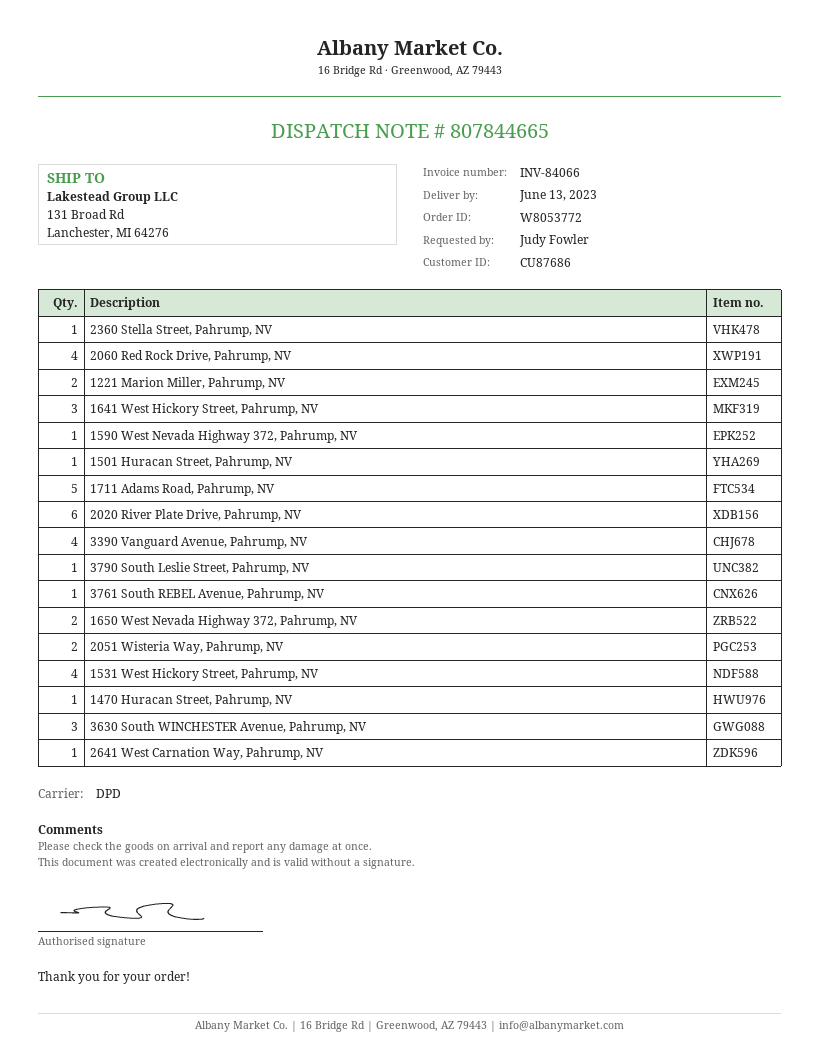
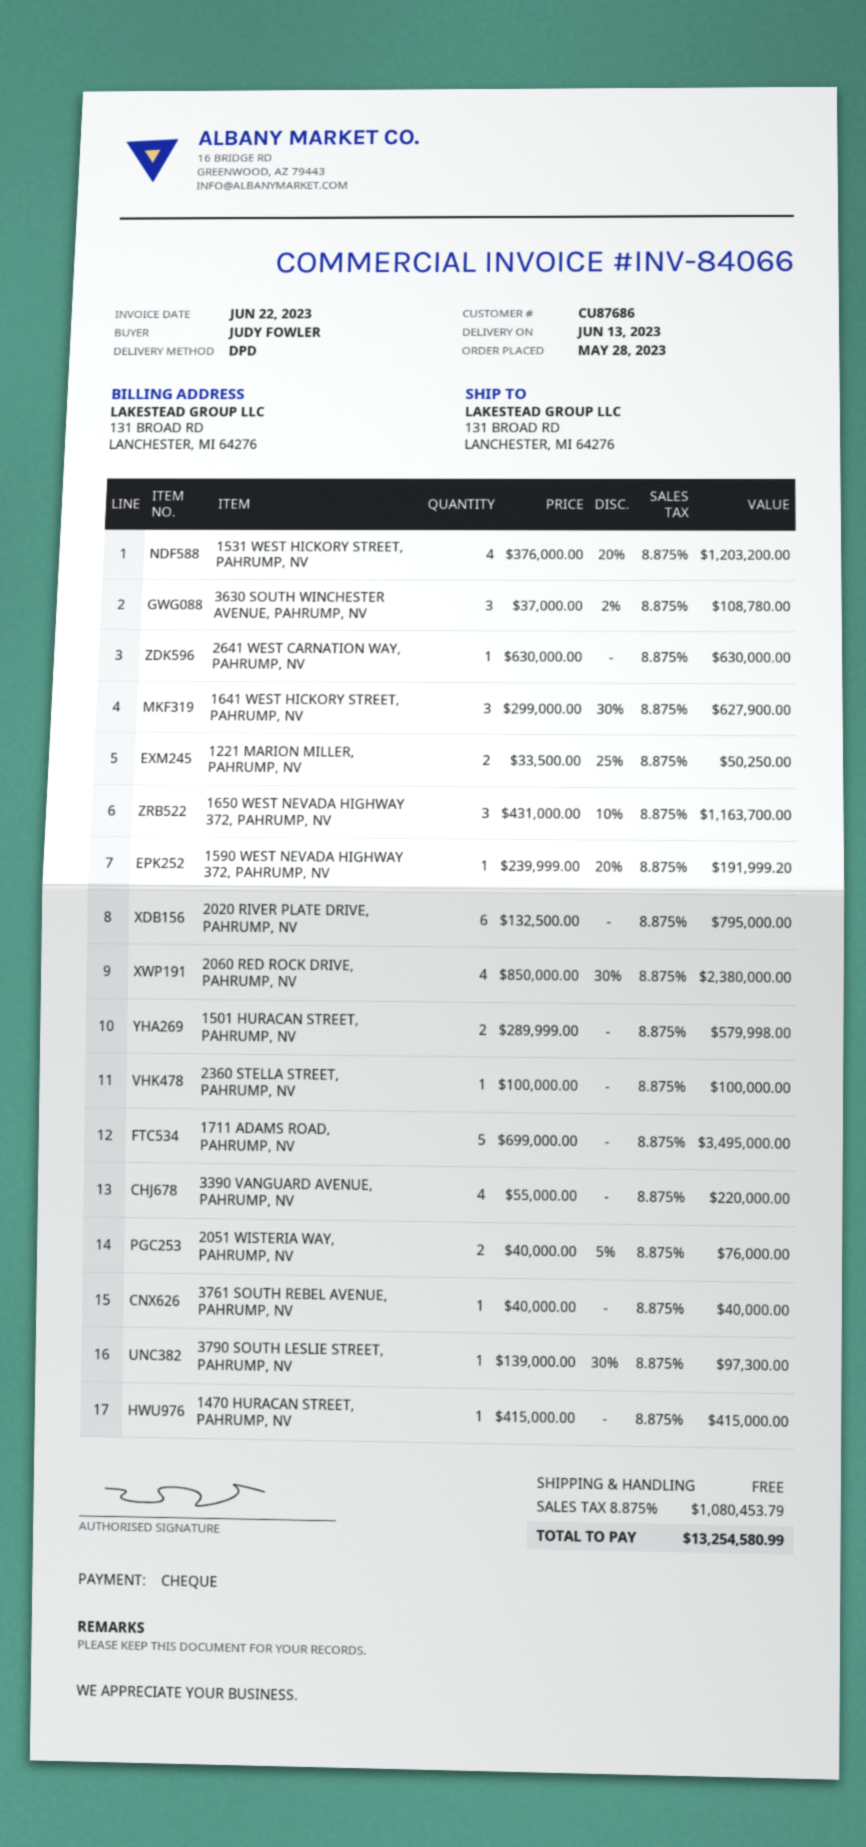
1501 Huracan Street, Pahrump, NV: 1 -> 2
1650 West Nevada Highway 372, Pahrump, NV: 2 -> 3

